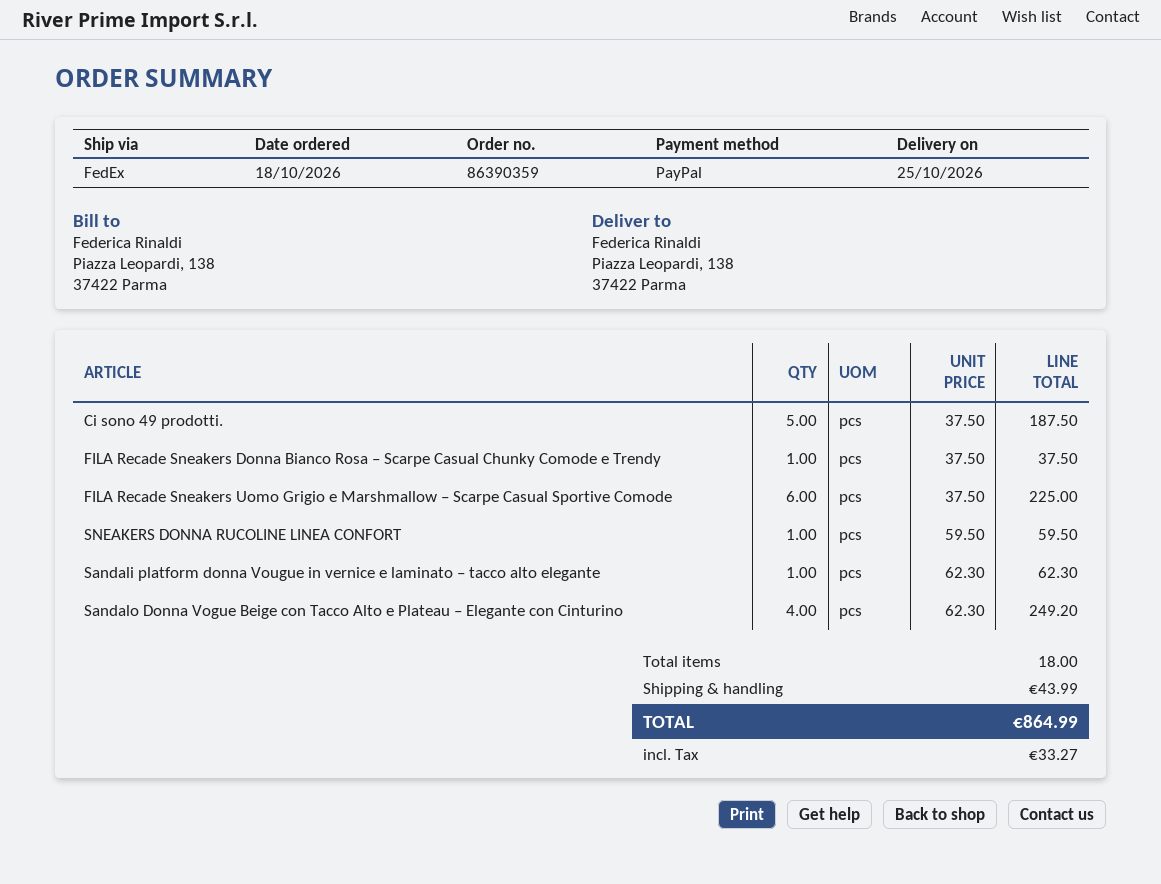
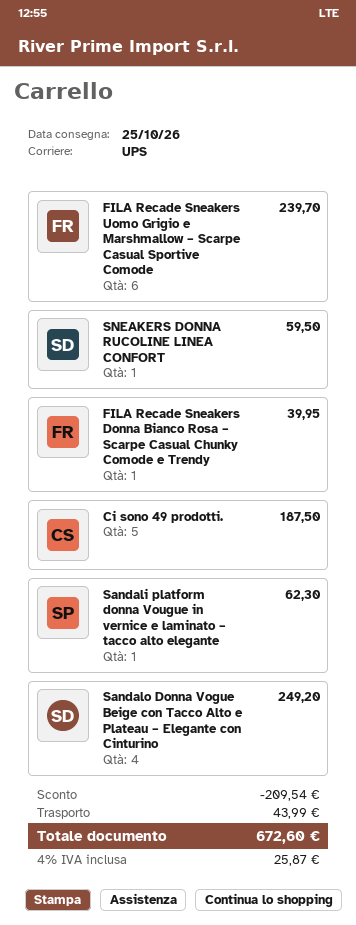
shipping method: FedEx -> UPS
FILA Recade Sneakers Donna Bianco Rosa – Scarpe Casual Chunky Comode e Trendy: 1 for 37.50 -> 1 for 39.95
FILA Recade Sneakers Uomo Grigio e Marshmallow – Scarpe Casual Sportive Comode: 6 for 225.00 -> 6 for 239.70
discount: none -> 209.54
tax: 33.27 -> 25.87
total: 864.99 -> 672.60

